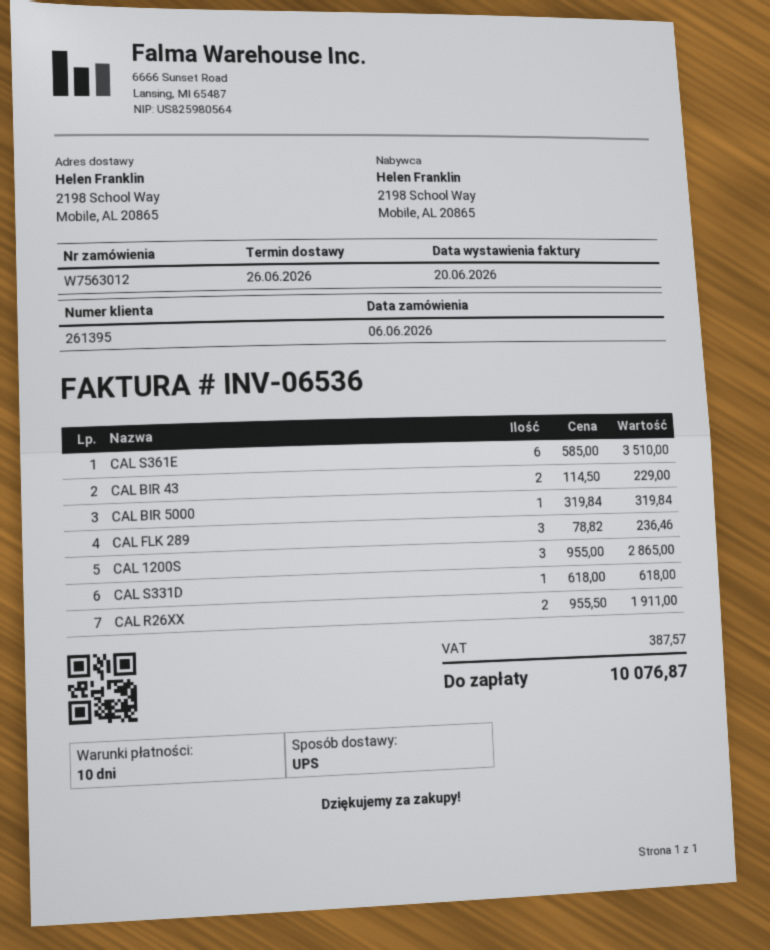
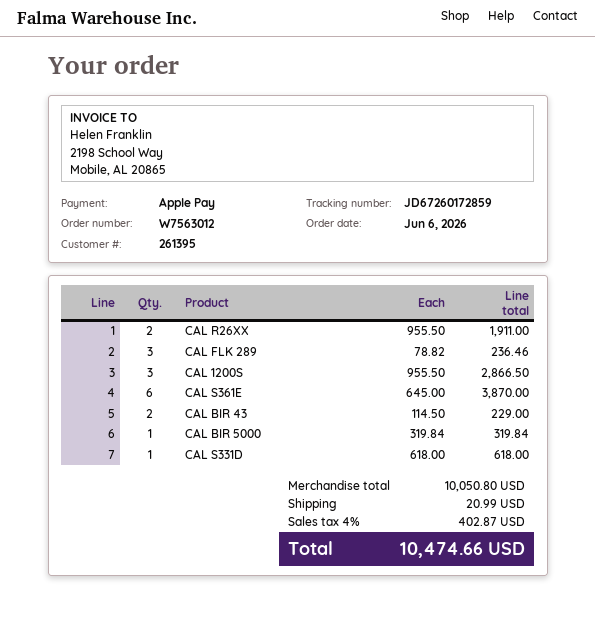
CAL S361E: 6 x 585.00 = 3510.00 -> 6 x 645.00 = 3870.00
CAL 1200S: 3 x 955.00 = 2865.00 -> 3 x 955.50 = 2866.50
shipping: none -> 20.99
tax: 387.57 -> 402.87
total: 10076.87 -> 10474.66

